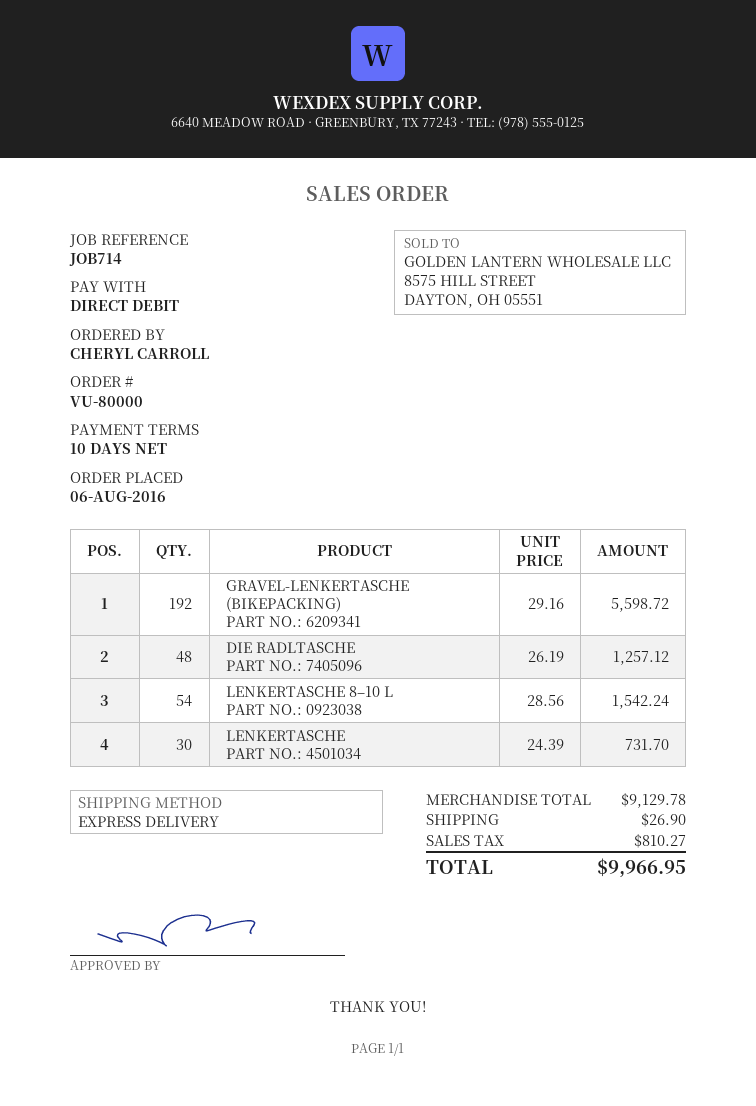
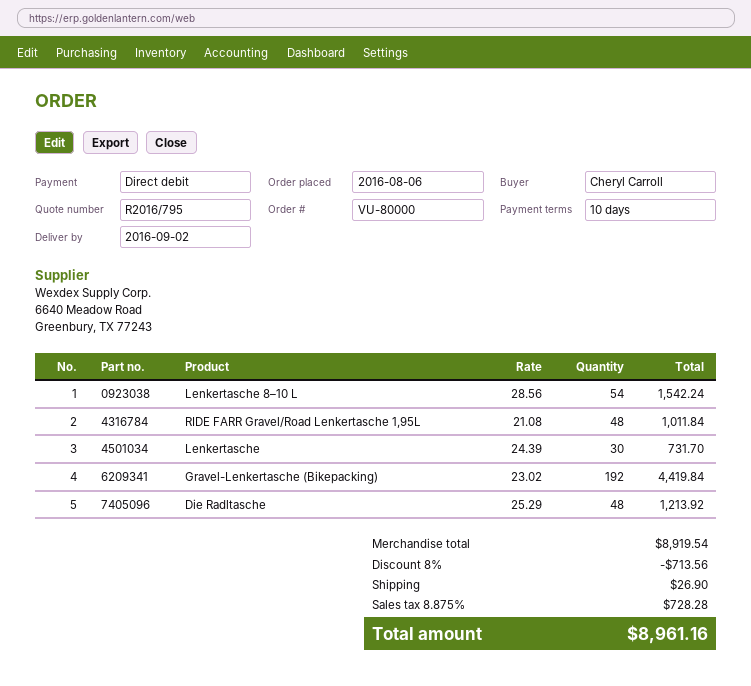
GRAVEL-LENKERTASCHE (BIKEPACKING): 192 x 29.16 = 5598.72 -> 192 x 23.02 = 4419.84
DIE RADLTASCHE: 48 x 26.19 = 1257.12 -> 48 x 25.29 = 1213.92
RIDE FARR Gravel/Road Lenkertasche 1,95L: none -> 48 x 21.08 = 1011.84
subtotal: 9129.78 -> 8919.54
discount: none -> 8% = 713.56
tax: 810.27 -> 728.28
total: 9966.95 -> 8961.16

